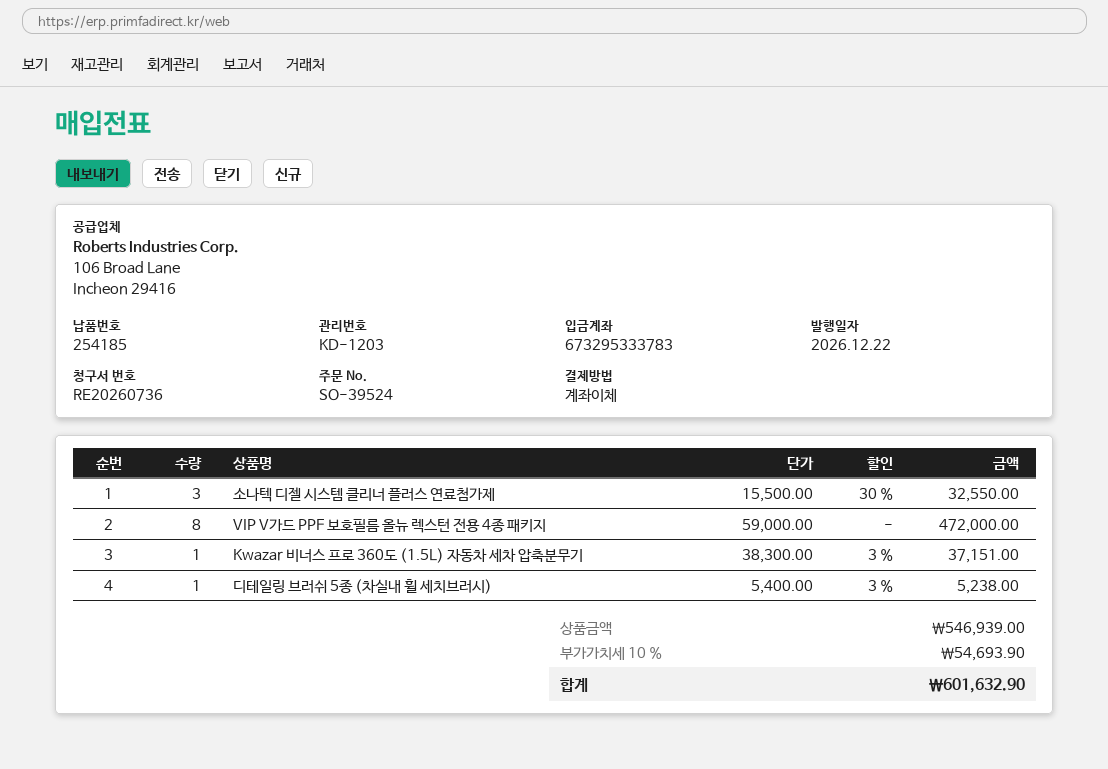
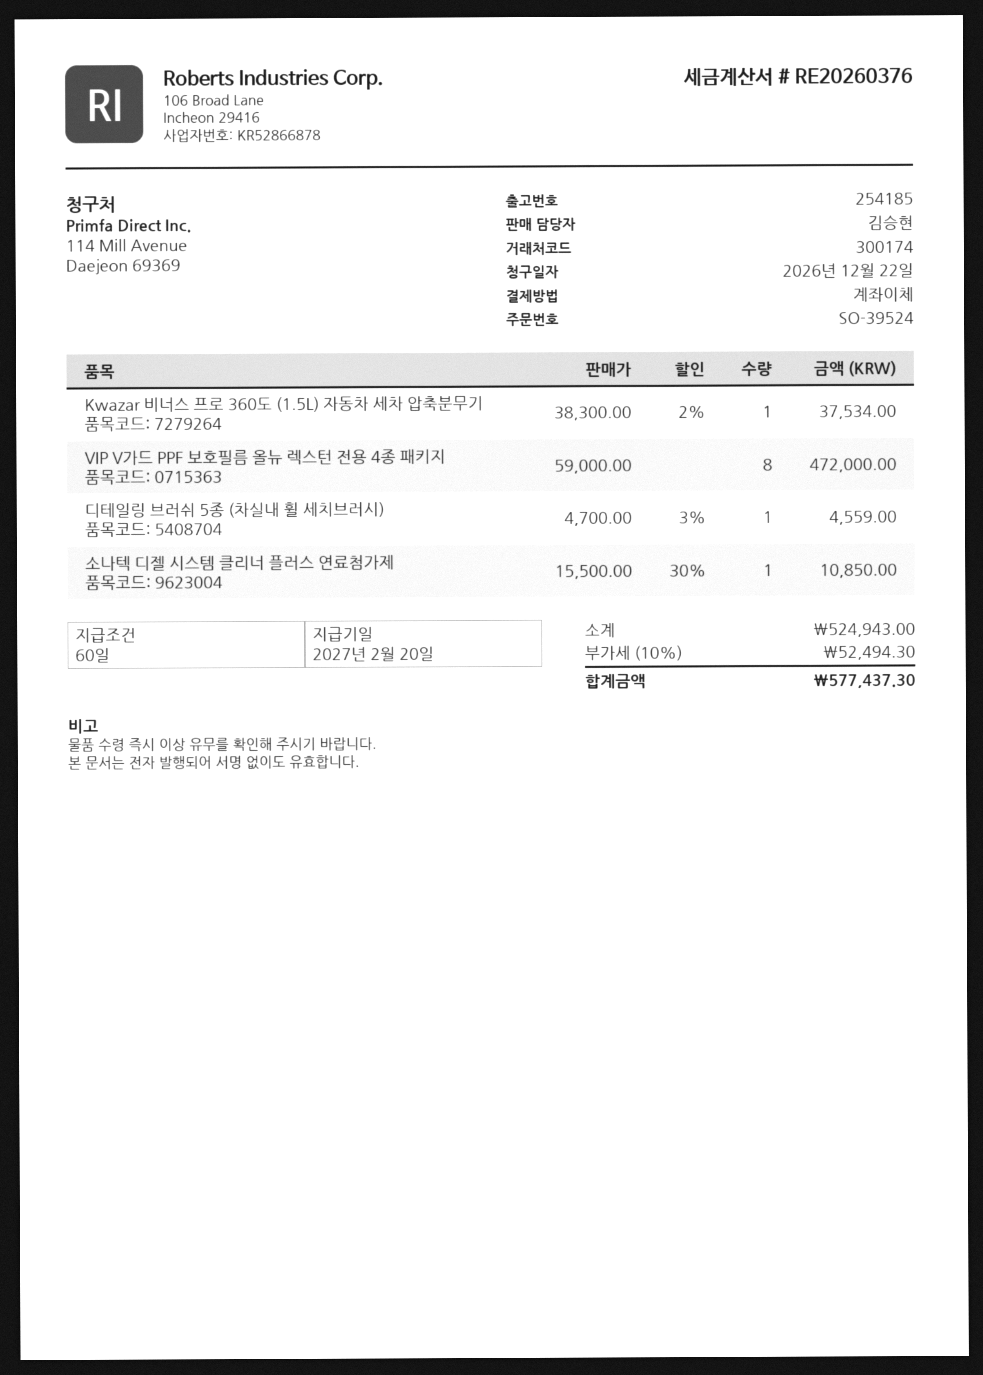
invoice number: RE20260736 -> RE20260376
소나텍 디젤 시스템 클리너 플러스 연료첨가제: 3 x 15500.00 - 30% = 32550.00 -> 1 x 15500.00 - 30% = 10850.00
Kwazar 비너스 프로 360도 (1.5L) 자동차 세차 압축분무기: 1 x 38300.00 - 3% = 37151.00 -> 1 x 38300.00 - 2% = 37534.00
디테일링 브러쉬 5종 (차실내 휠 세치브러시): 1 x 5400.00 - 3% = 5238.00 -> 1 x 4700.00 - 3% = 4559.00
subtotal: 546939.00 -> 524943.00
tax: 10% = 54693.90 -> 10% = 52494.30
total: 601632.90 -> 577437.30

